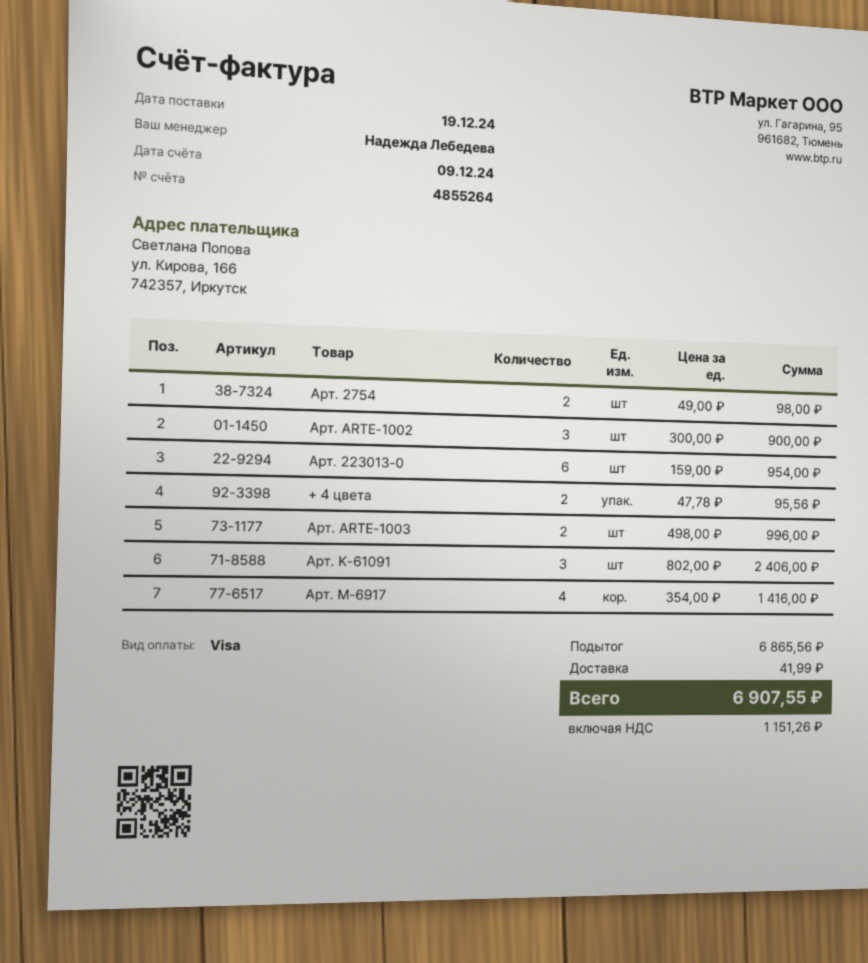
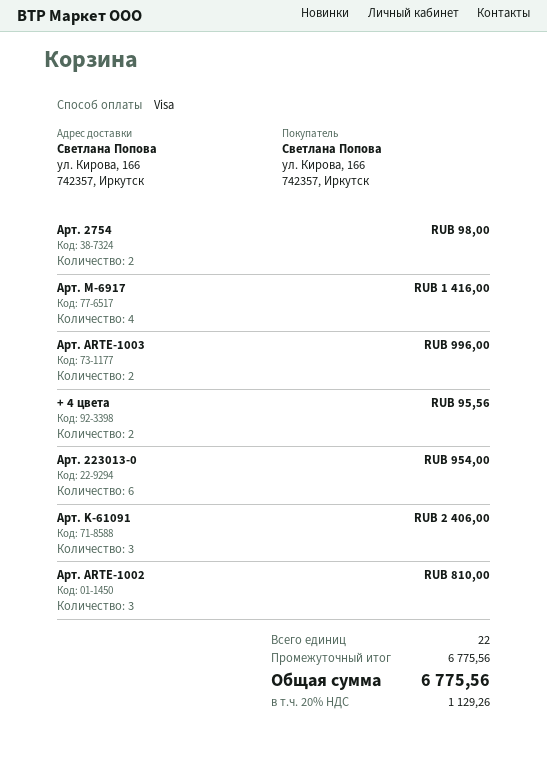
Арт. ARTE-1002: 3 for 900.00 -> 3 for 810.00
subtotal: 6865.56 -> 6775.56
shipping: 41.99 -> none
tax: 1151.26 -> 1129.26
total: 6907.55 -> 6775.56

